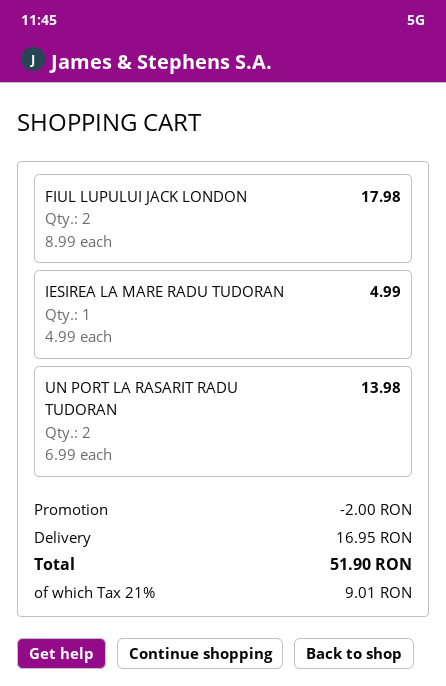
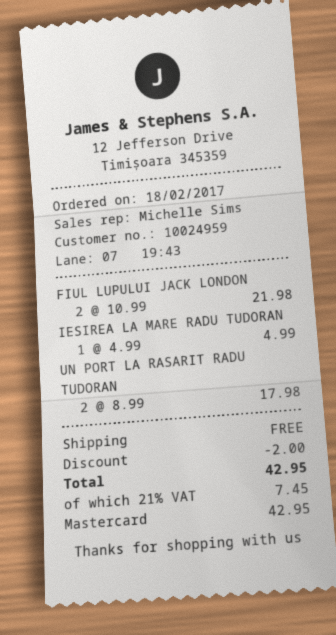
FIUL LUPULUI JACK LONDON: 2 x 8.99 = 17.98 -> 2 x 10.99 = 21.98
UN PORT LA RASARIT RADU TUDORAN: 2 x 6.99 = 13.98 -> 2 x 8.99 = 17.98
shipping: 16.95 -> 0.00
tax: 21% = 9.01 -> 21% = 7.45
total: 51.90 -> 42.95

